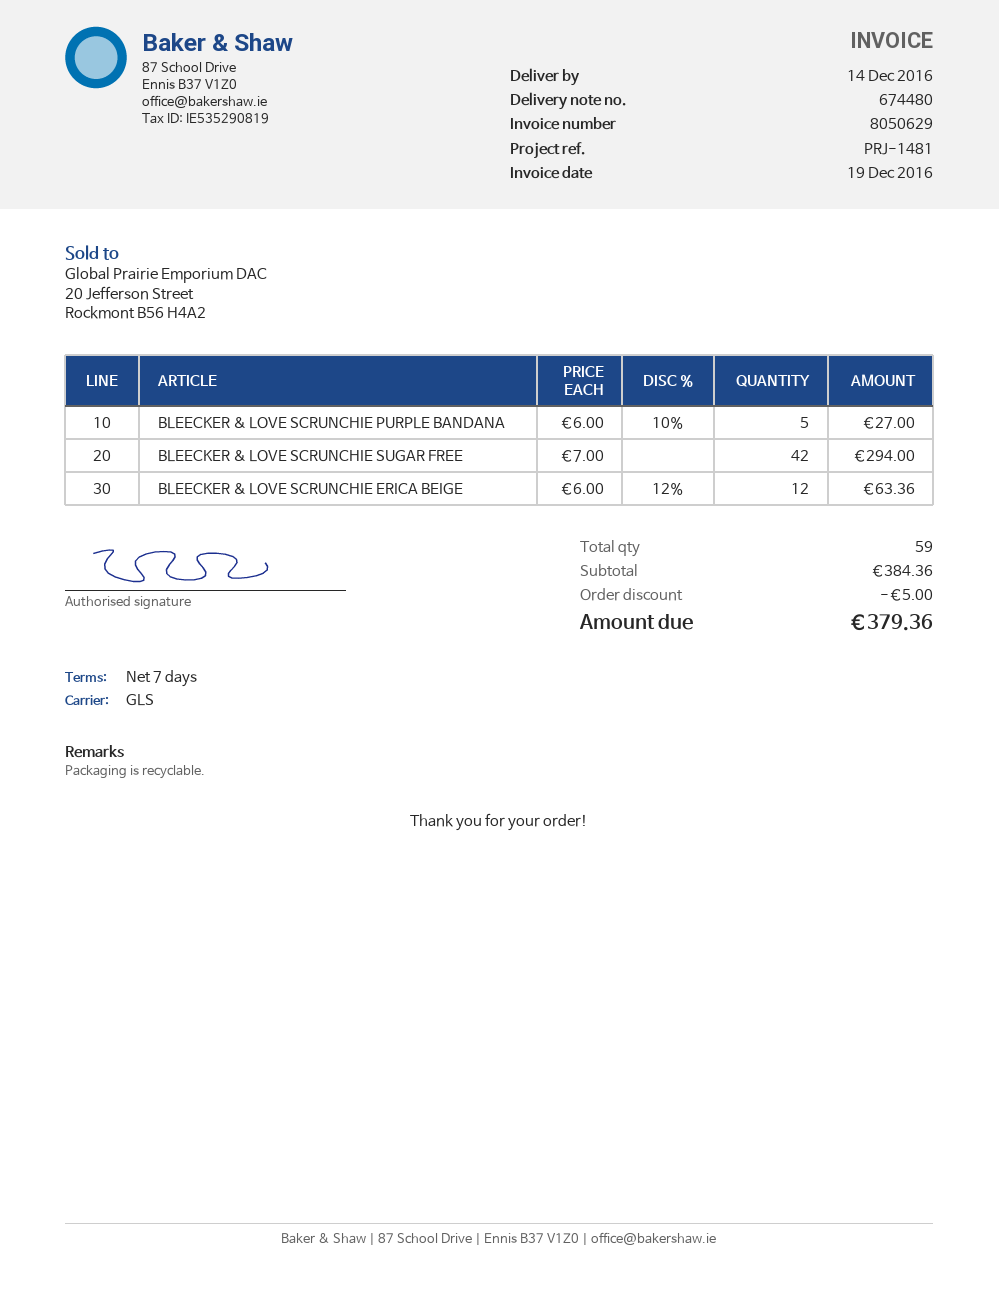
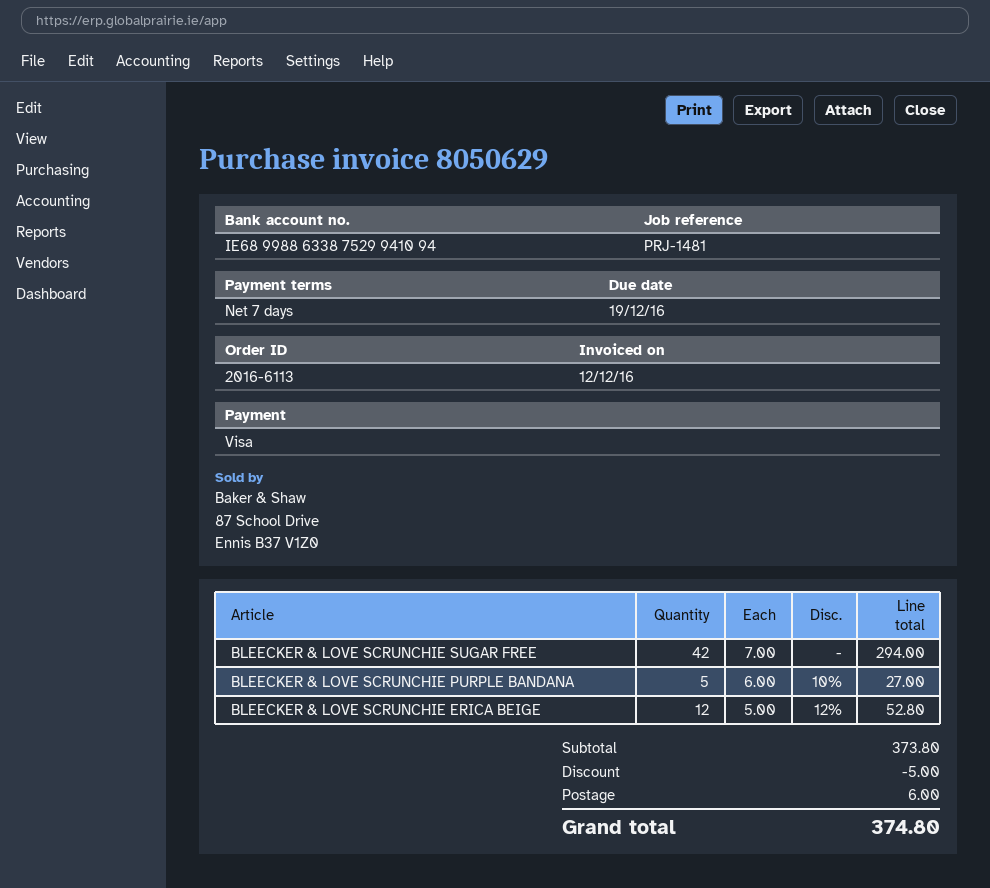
invoice date: 2016-12-19 -> 2016-12-12
BLEECKER & LOVE SCRUNCHIE ERICA BEIGE: 12 x 6.00 - 12% = 63.36 -> 12 x 5.00 - 12% = 52.80
subtotal: 384.36 -> 373.80
shipping: none -> 6.00
total: 379.36 -> 374.80

